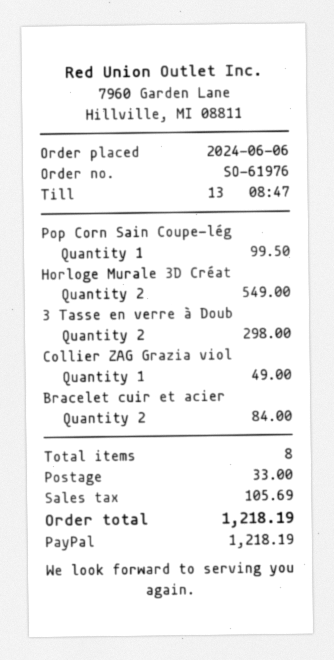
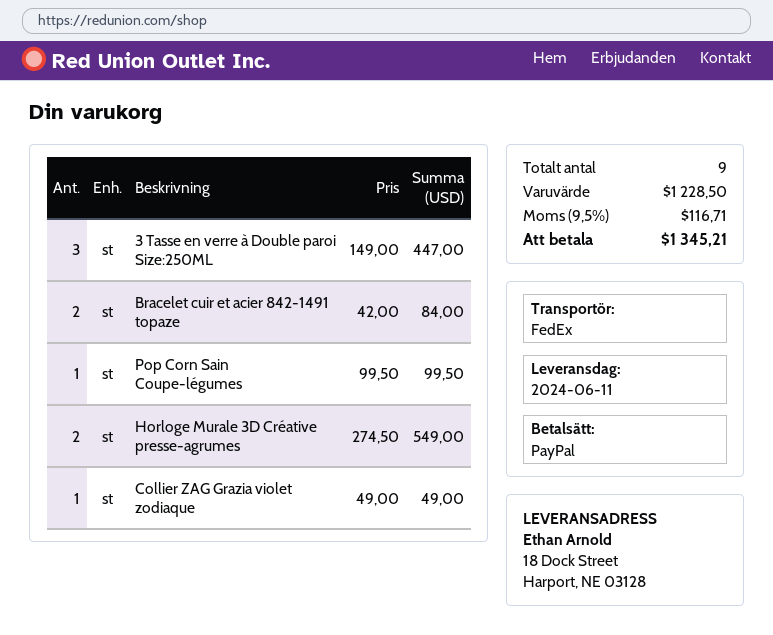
3 Tasse en verre à Doub: 2 for 298.00 -> 3 for 447.00
total quantity: 8 -> 9
shipping: 33.00 -> none
tax: 105.69 -> 116.71
total: 1218.19 -> 1345.21

